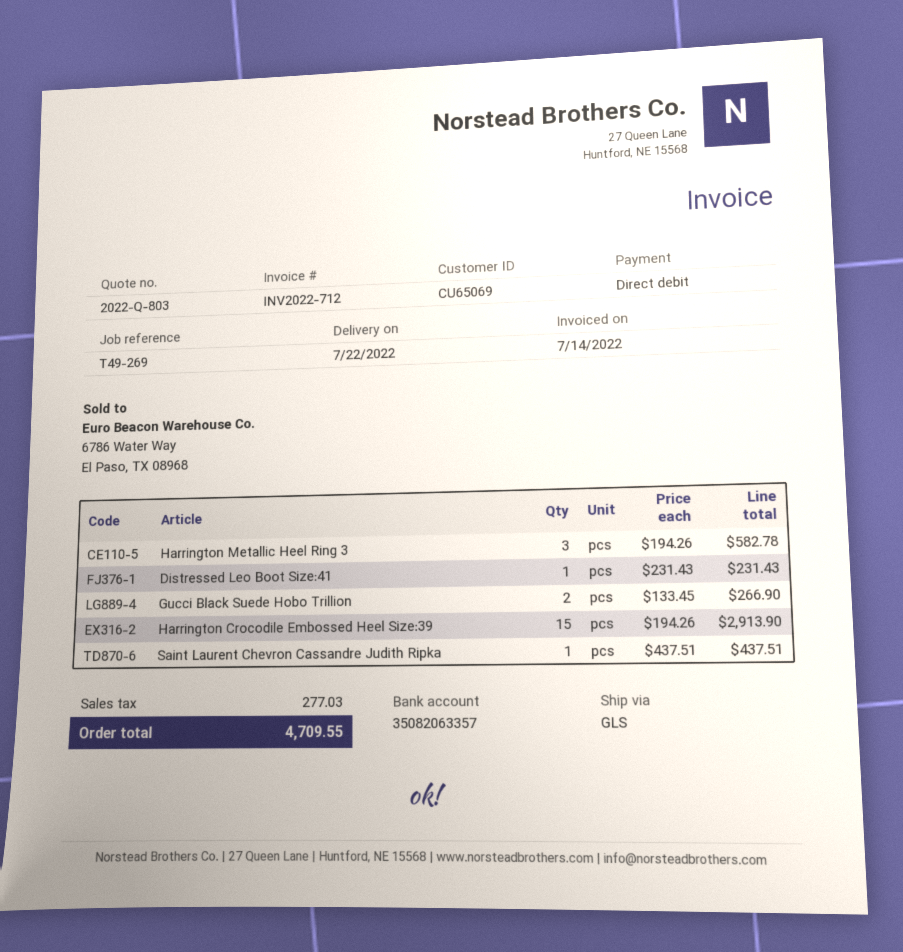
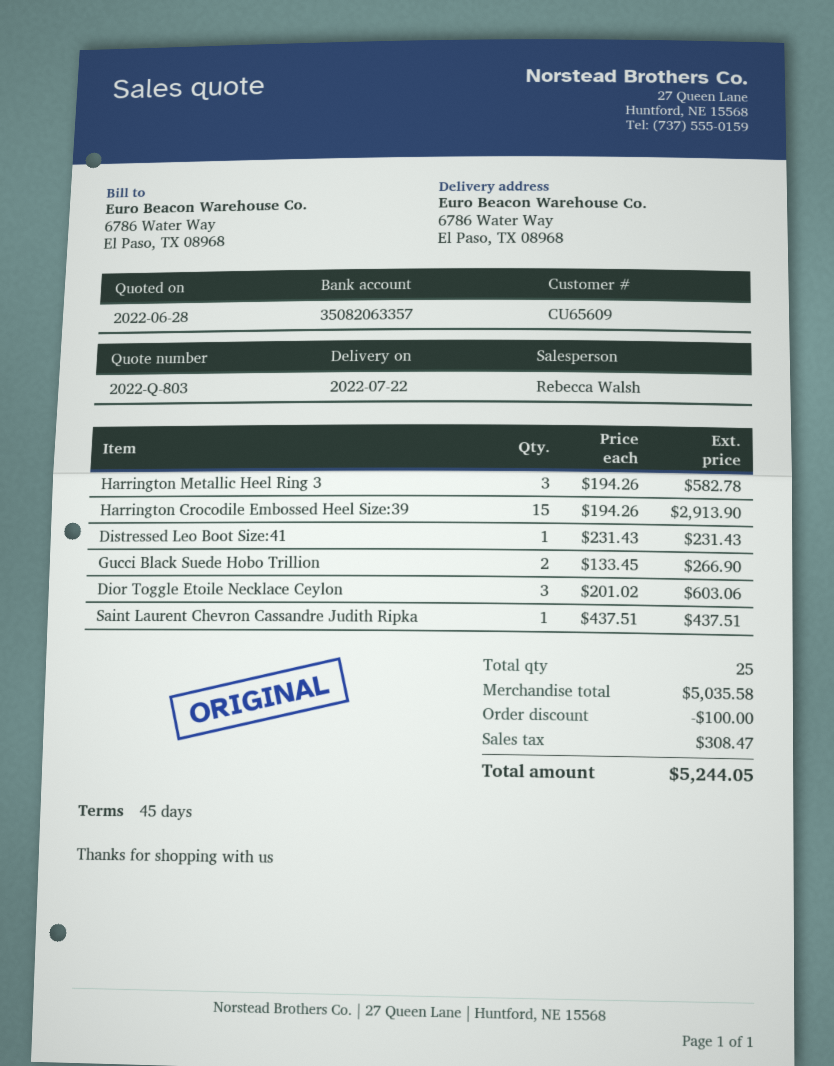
customer number: CU65069 -> CU65609
Dior Toggle Etoile Necklace Ceylon: none -> 3 x 201.02 = 603.06
discount: none -> 100.00
tax: 277.03 -> 308.47
total: 4709.55 -> 5244.05

